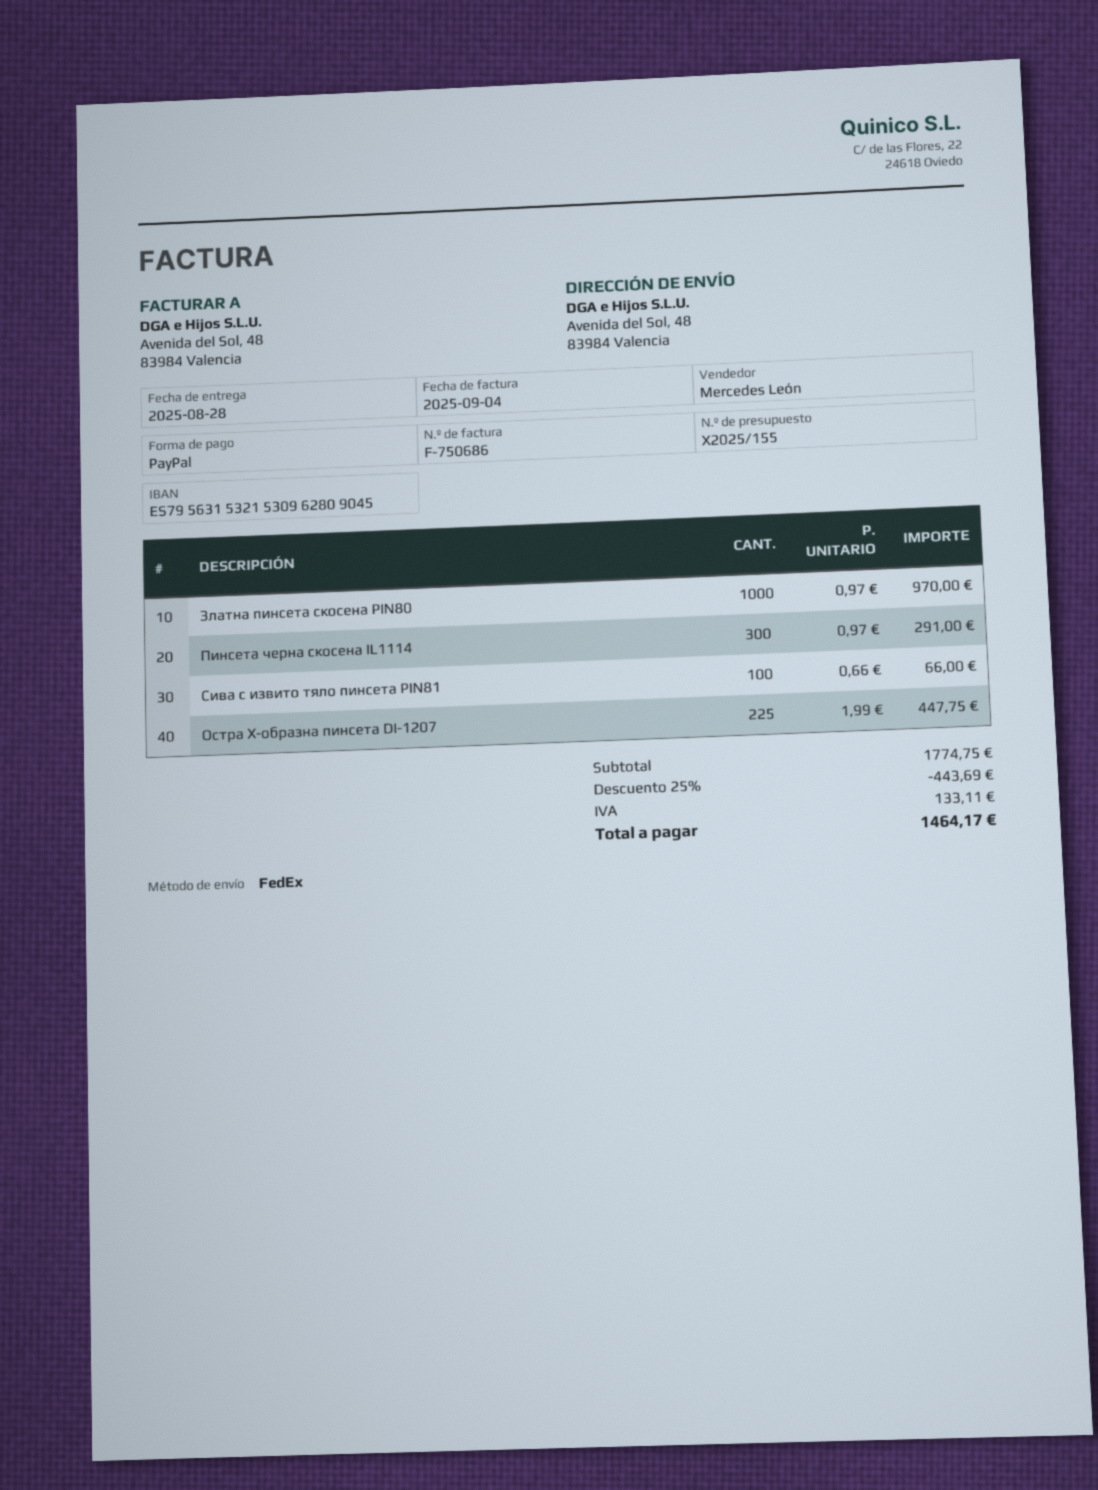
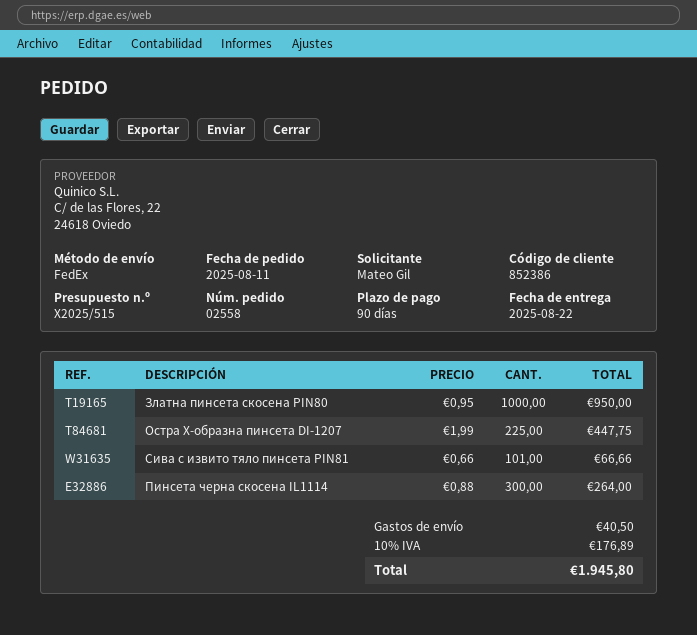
quote number: X2025/155 -> X2025/515
delivery date: 2025-08-28 -> 2025-08-22
Златна пинсета скосена PIN80: 1000 x 0.97 = 970.00 -> 1000 x 0.95 = 950.00
Пинсета черна скосена IL1114: 300 x 0.97 = 291.00 -> 300 x 0.88 = 264.00
Сива с извито тяло пинсета PIN81: 100 x 0.66 = 66.00 -> 101 x 0.66 = 66.66
discount: 25% = 443.69 -> none
shipping: none -> 40.50
tax: 133.11 -> 176.89
total: 1464.17 -> 1945.80

